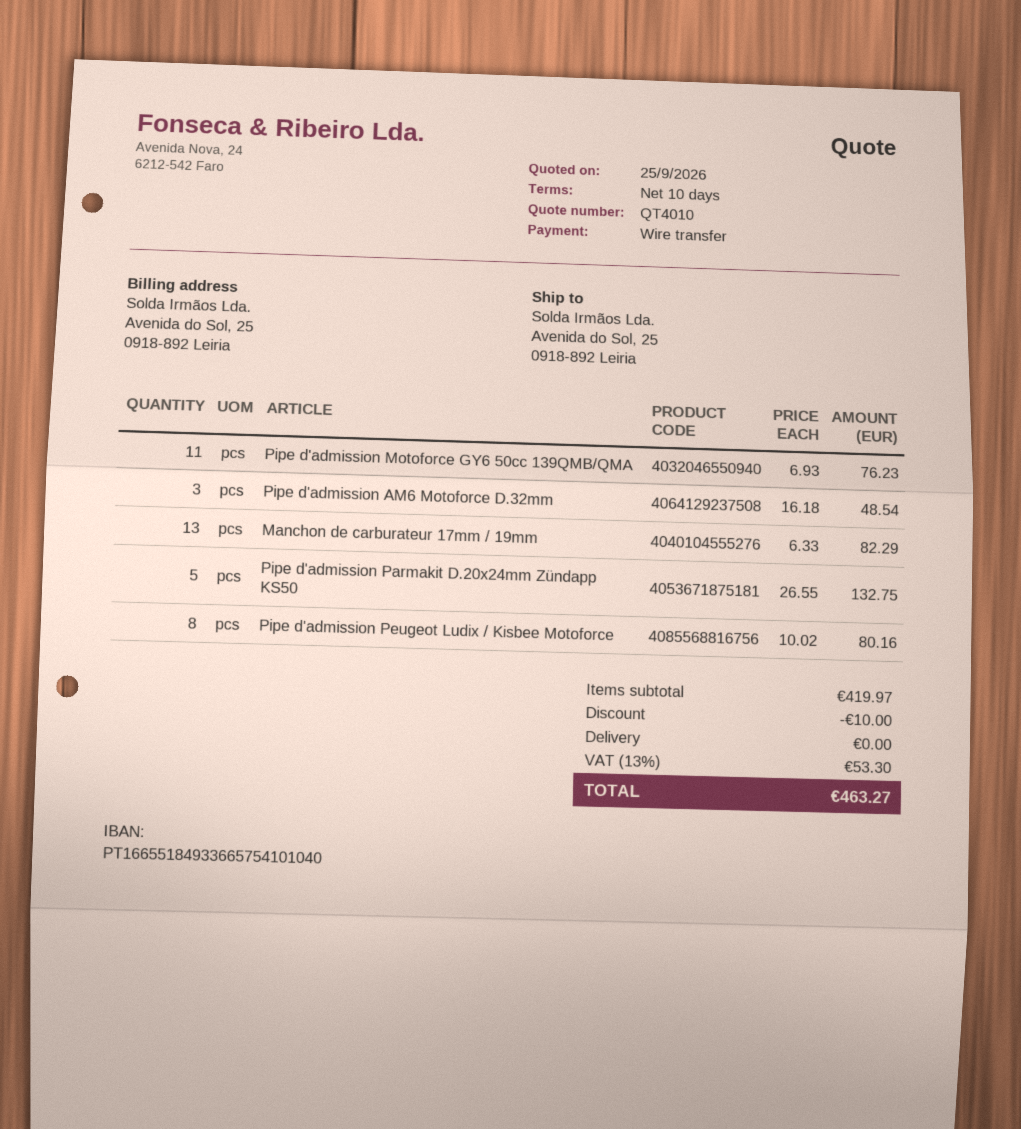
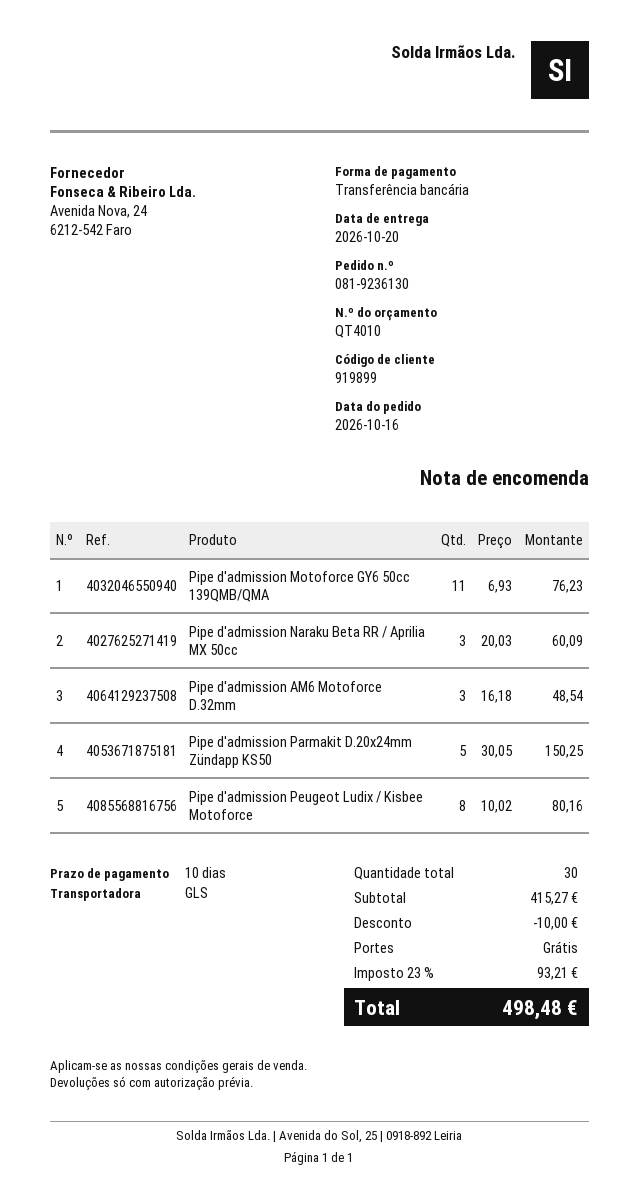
Manchon de carburateur 17mm / 19mm: 13 x 6.33 = 82.29 -> none
Pipe d'admission Parmakit D.20x24mm Zündapp KS50: 5 x 26.55 = 132.75 -> 5 x 30.05 = 150.25
Pipe d'admission Naraku Beta RR / Aprilia MX 50cc: none -> 3 x 20.03 = 60.09
subtotal: 419.97 -> 415.27
tax: 13% = 53.30 -> 23% = 93.21
total: 463.27 -> 498.48

